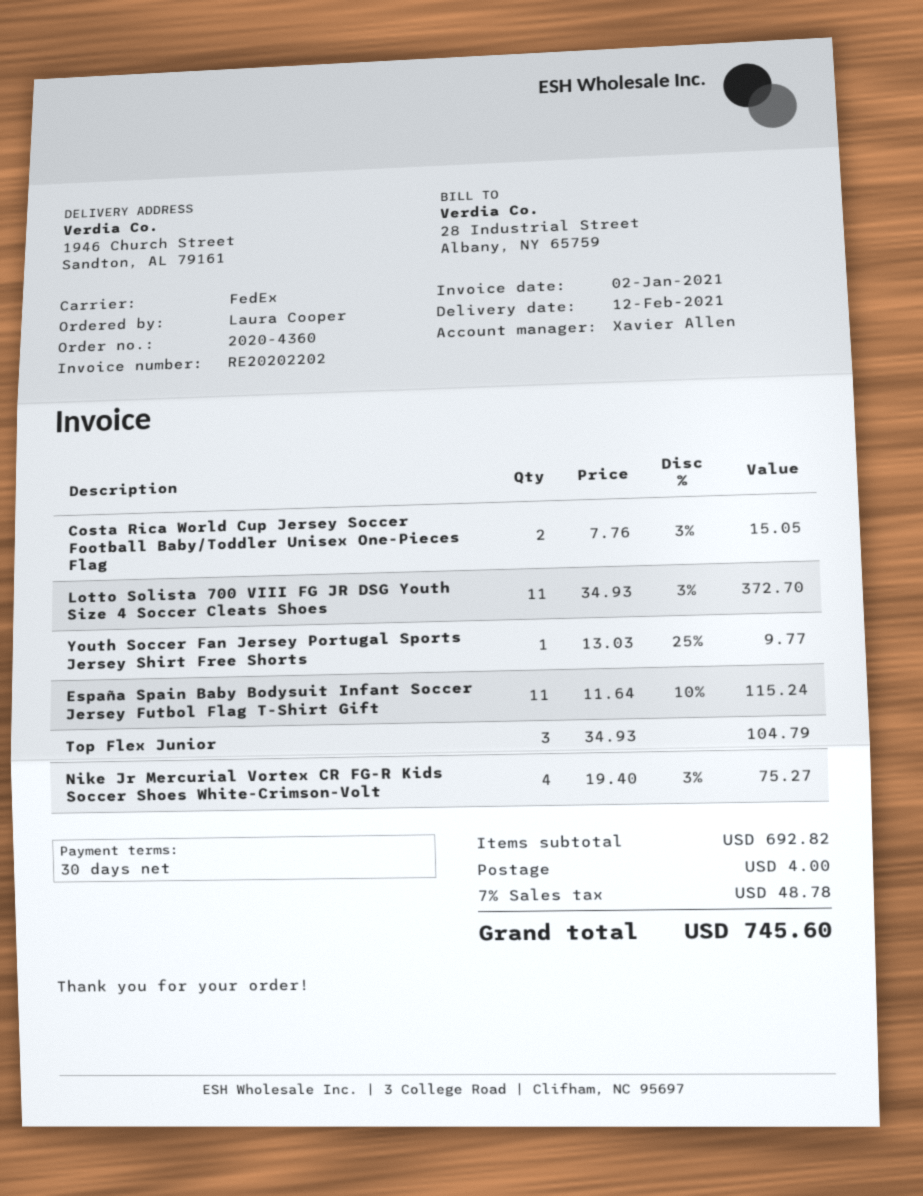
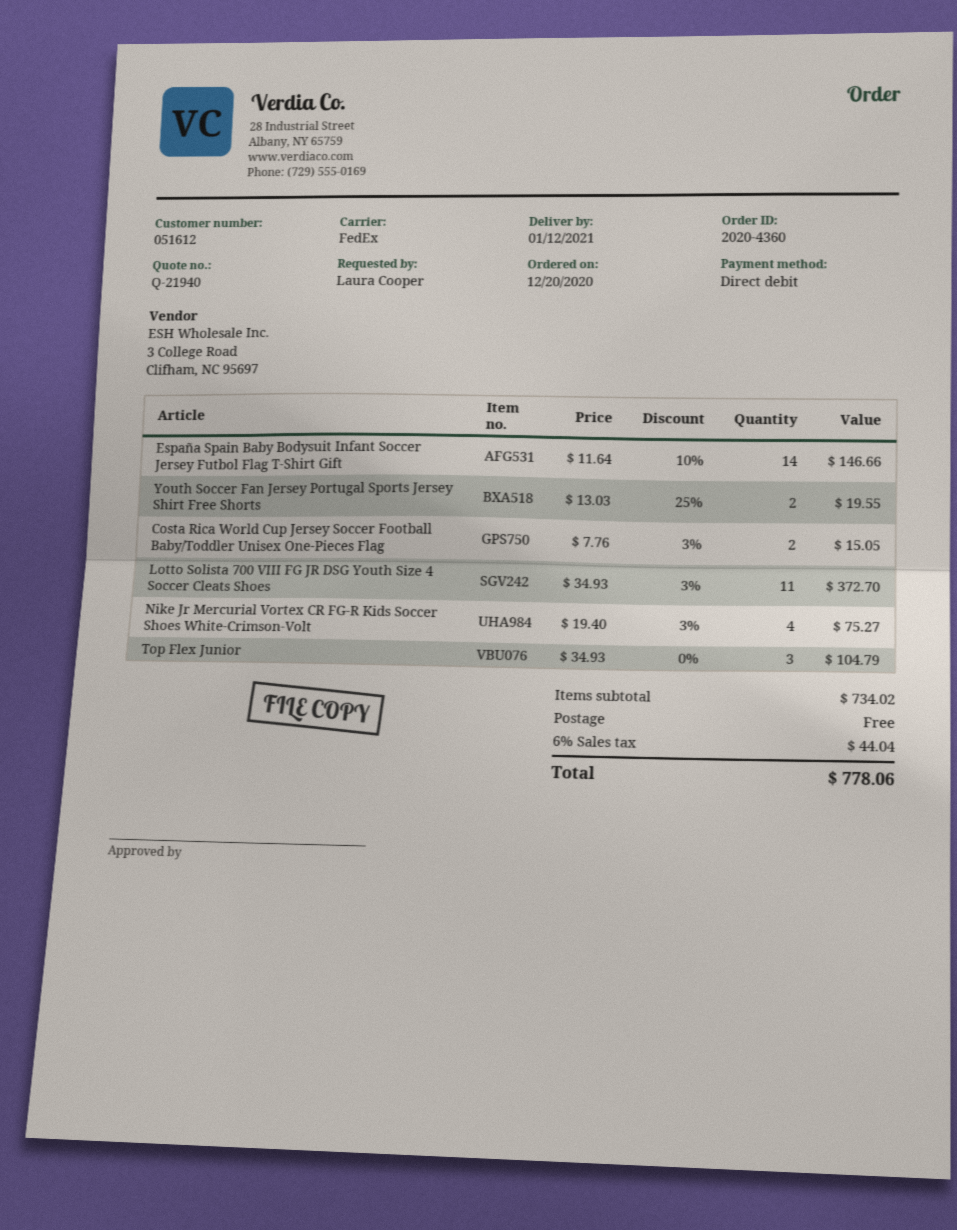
delivery date: 2021-02-12 -> 2021-01-12
Youth Soccer Fan Jersey Portugal Sports Jersey Shirt Free Shorts: 1 x 13.03 - 25% = 9.77 -> 2 x 13.03 - 25% = 19.55
España Spain Baby Bodysuit Infant Soccer Jersey Futbol Flag T-Shirt Gift: 11 x 11.64 - 10% = 115.24 -> 14 x 11.64 - 10% = 146.66
subtotal: 692.82 -> 734.02
shipping: 4.00 -> 0.00
tax: 7% = 48.78 -> 6% = 44.04
total: 745.60 -> 778.06

